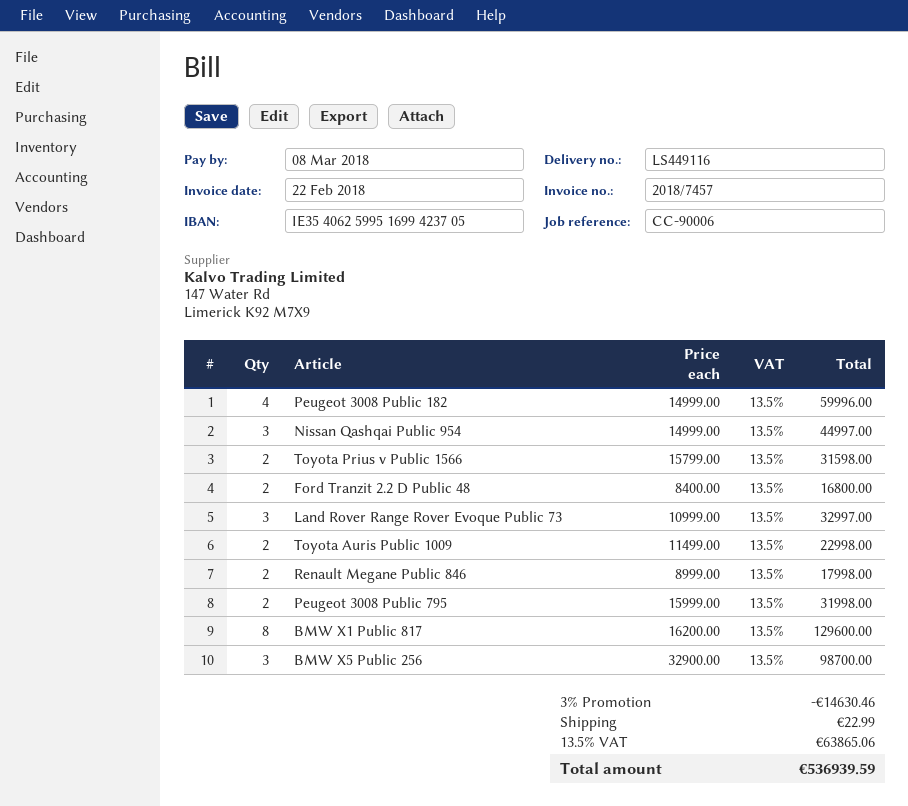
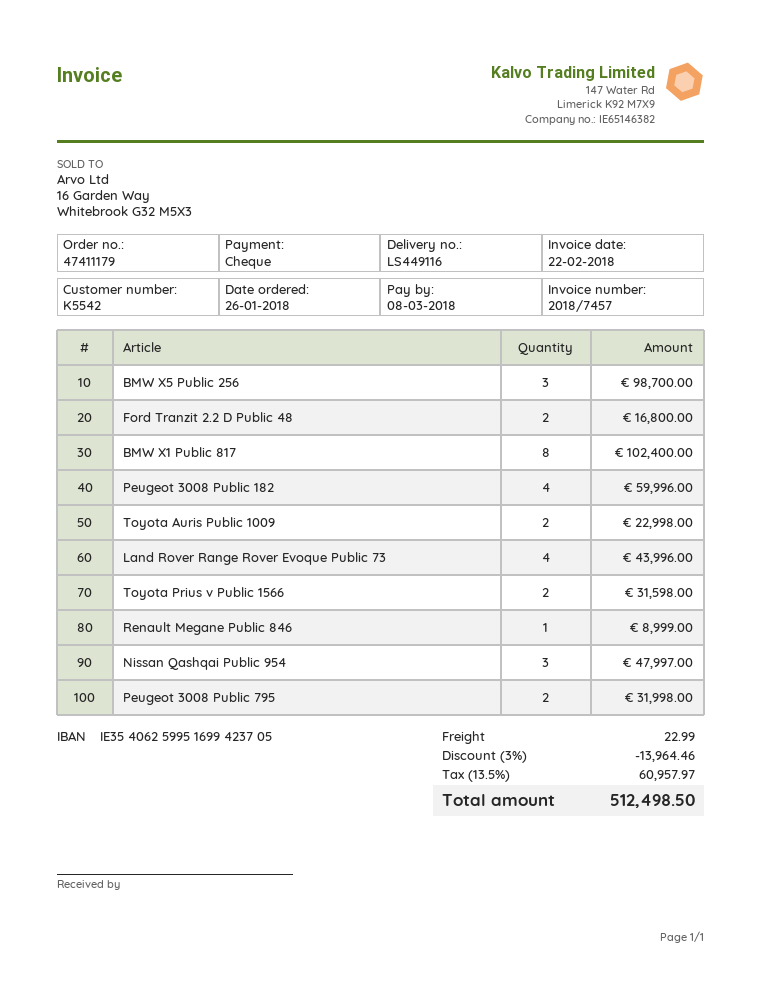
Nissan Qashqai Public 954: 3 for 44997.00 -> 3 for 47997.00
Land Rover Range Rover Evoque Public 73: 3 for 32997.00 -> 4 for 43996.00
Renault Megane Public 846: 2 for 17998.00 -> 1 for 8999.00
BMW X1 Public 817: 8 for 129600.00 -> 8 for 102400.00
discount: 3% = 14630.46 -> 3% = 13964.46
tax: 13.5% = 63865.06 -> 13.5% = 60957.97
total: 536939.59 -> 512498.50

